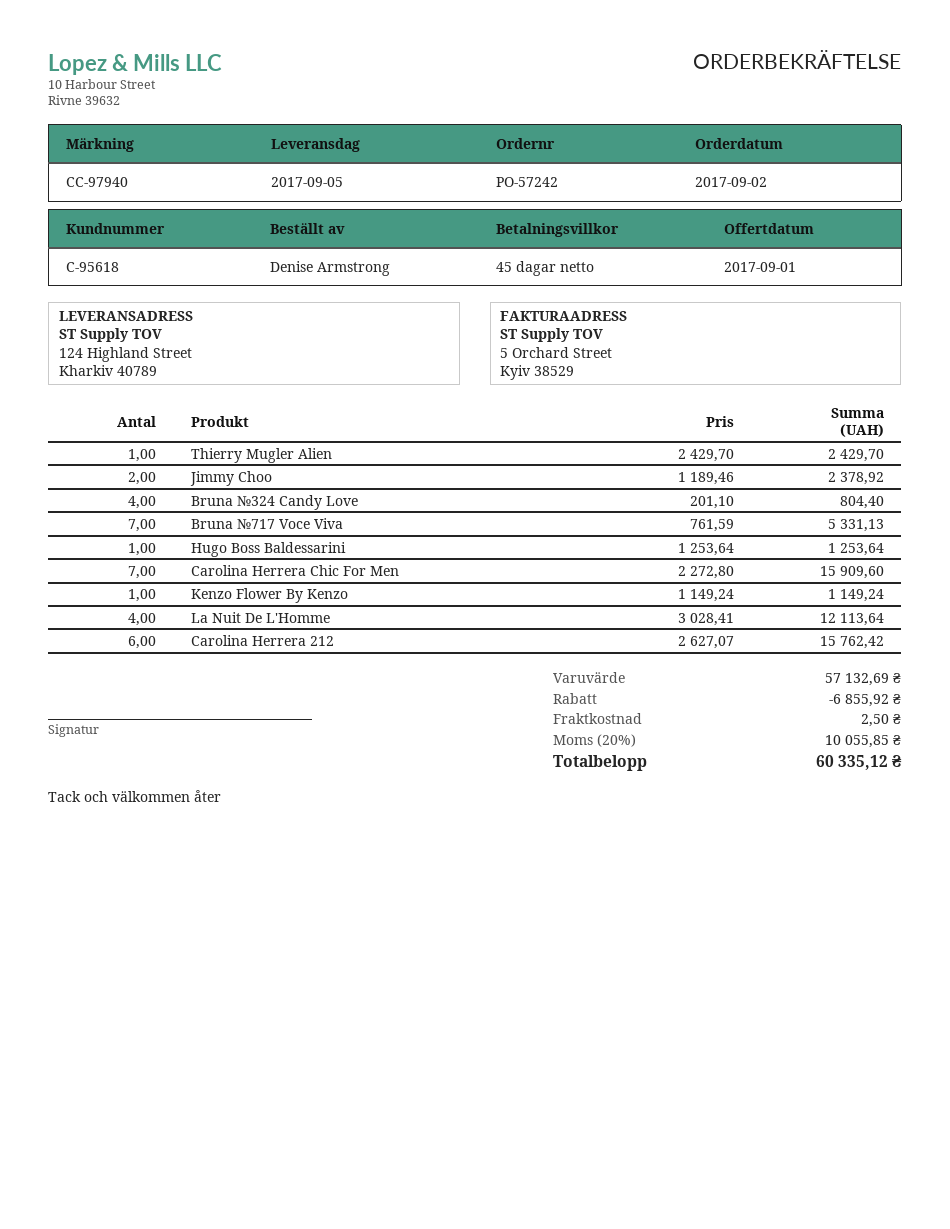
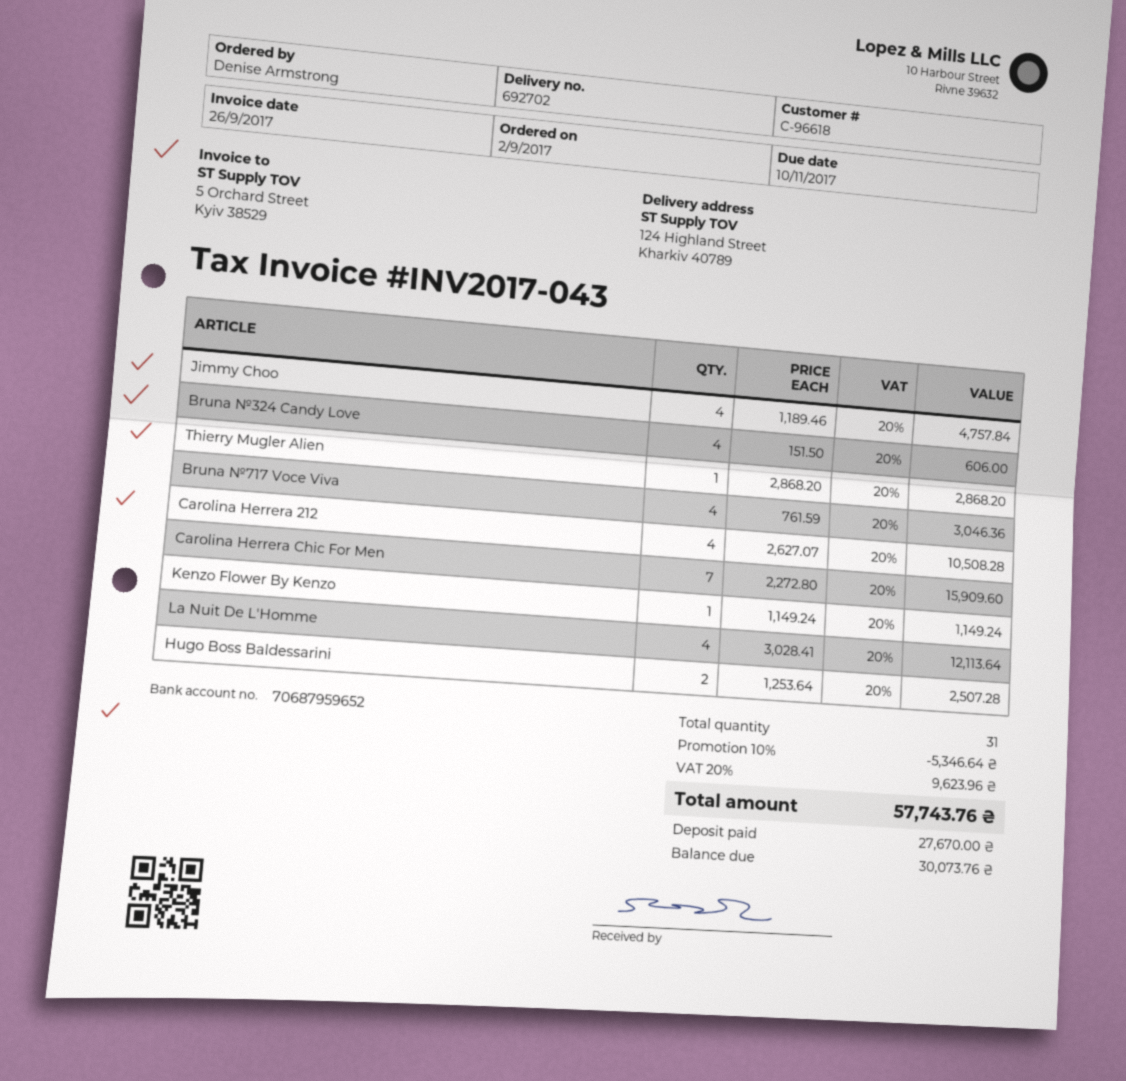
customer number: C-95618 -> C-96618
Thierry Mugler Alien: 1 x 2429.70 = 2429.70 -> 1 x 2868.20 = 2868.20
Jimmy Choo: 2 x 1189.46 = 2378.92 -> 4 x 1189.46 = 4757.84
Bruna №324 Candy Love: 4 x 201.10 = 804.40 -> 4 x 151.50 = 606.00
Bruna №717 Voce Viva: 7 x 761.59 = 5331.13 -> 4 x 761.59 = 3046.36
Hugo Boss Baldessarini: 1 x 1253.64 = 1253.64 -> 2 x 1253.64 = 2507.28
Carolina Herrera 212: 6 x 2627.07 = 15762.42 -> 4 x 2627.07 = 10508.28
discount: 6855.92 -> 5346.64
shipping: 2.50 -> none
tax: 20% = 10055.85 -> 20% = 9623.96
total: 60335.12 -> 57743.76

